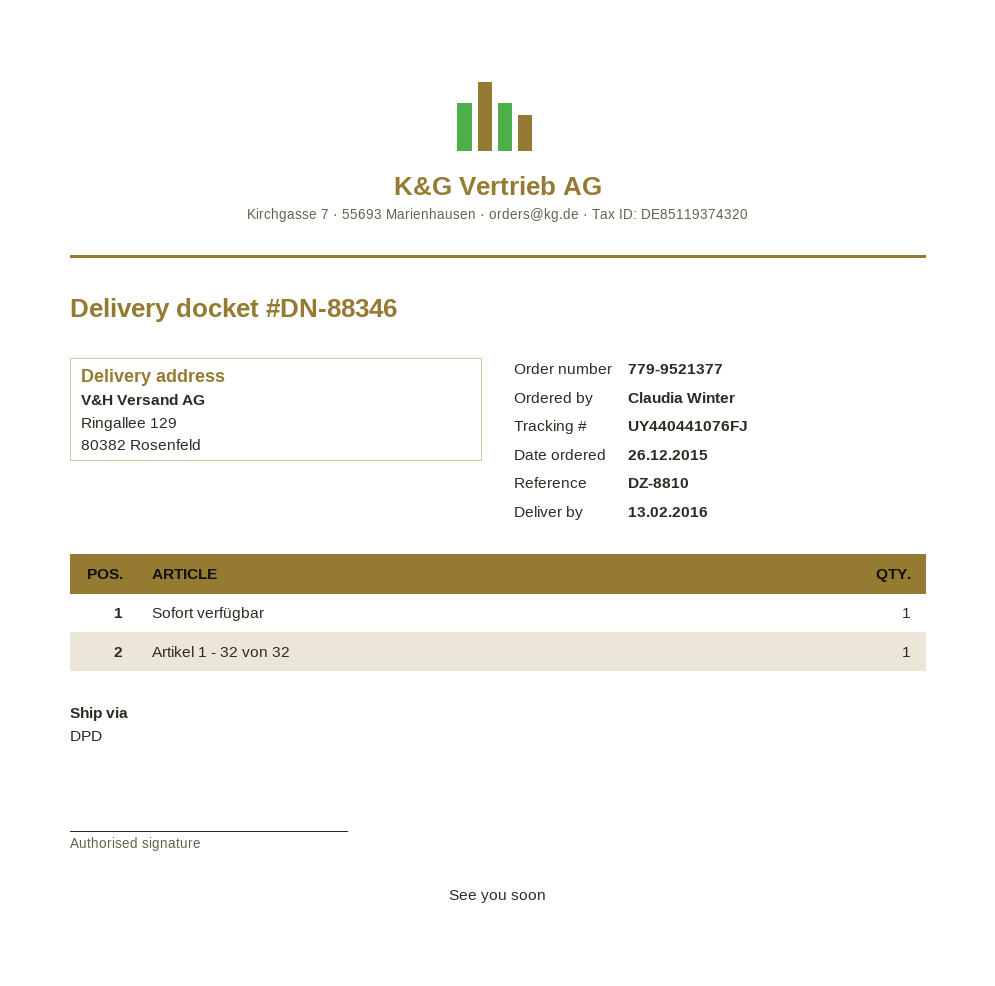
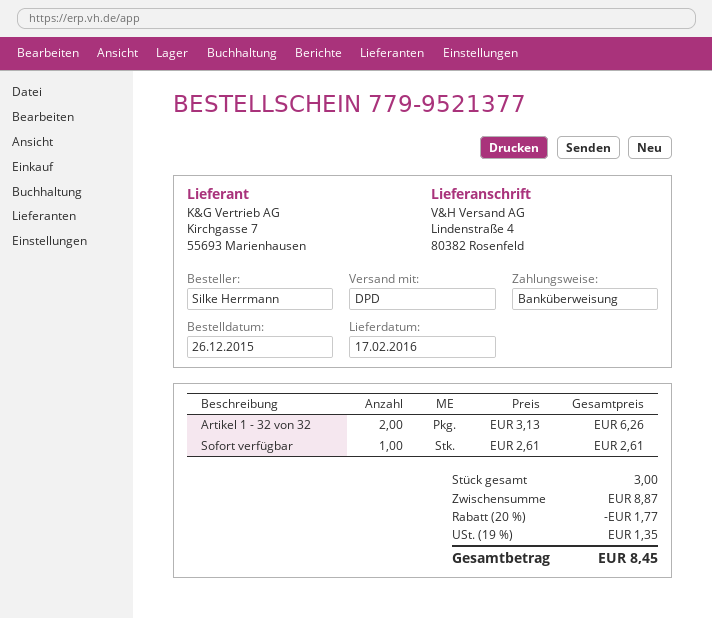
delivery date: 2016-02-13 -> 2016-02-17
ordered by: Claudia Winter -> Silke Herrmann
ship to: Ringallee 129, 80382 Rosenfeld -> Lindenstraße 4, 80382 Rosenfeld
Artikel 1 - 32 von 32: 1 -> 2

